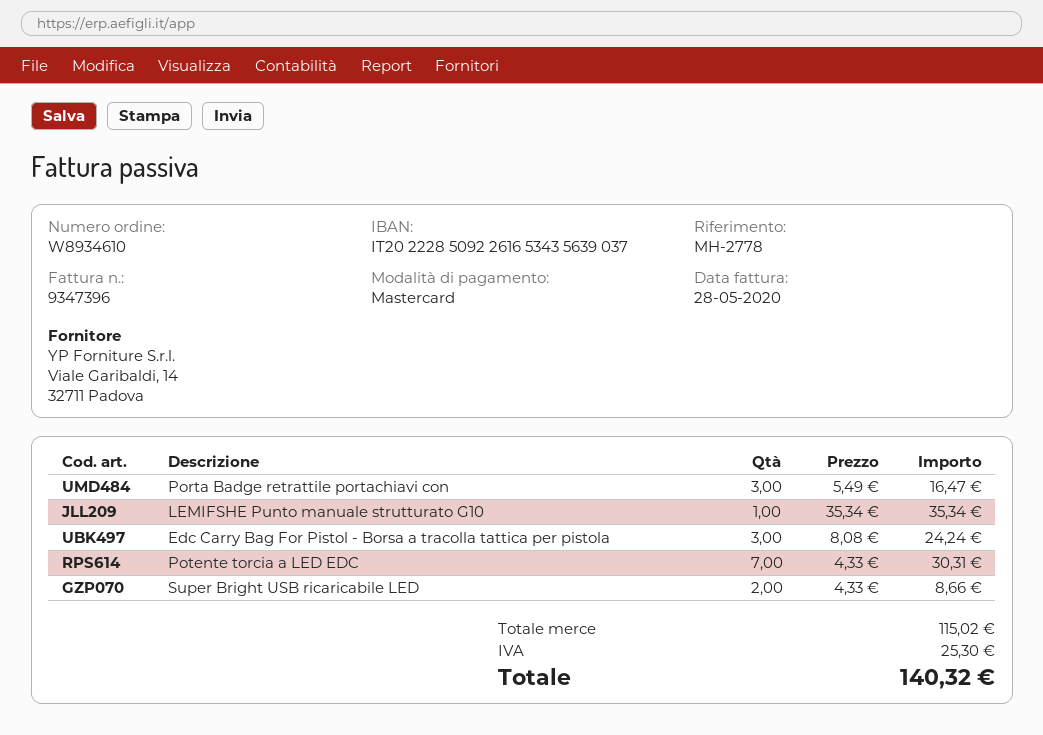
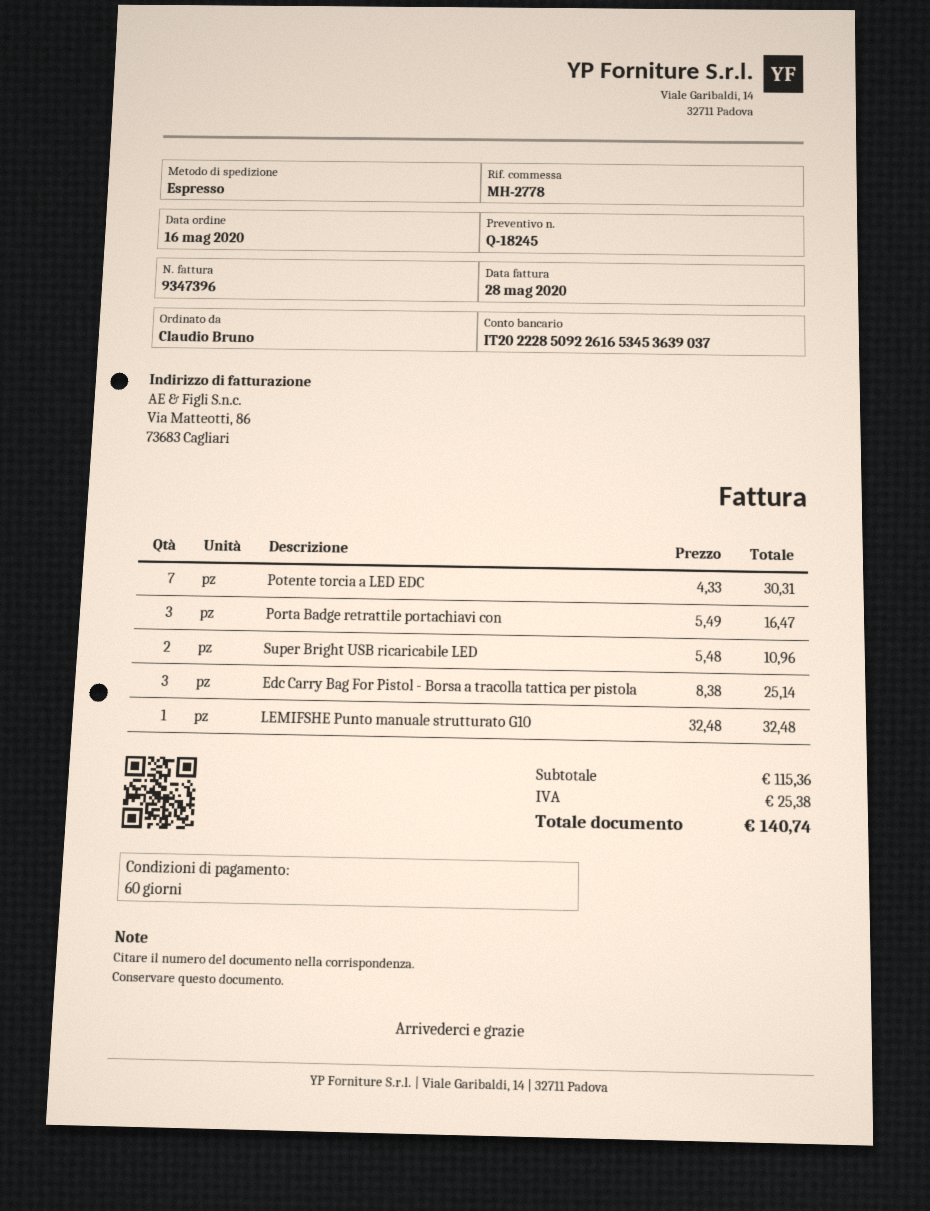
bank account: IT2022285092261653435639037 -> IT2022285092261653453639037
LEMIFSHE Punto manuale strutturato G10: 1 x 35.34 = 35.34 -> 1 x 32.48 = 32.48
Edc Carry Bag For Pistol - Borsa a tracolla tattica per pistola: 3 x 8.08 = 24.24 -> 3 x 8.38 = 25.14
Super Bright USB ricaricabile LED: 2 x 4.33 = 8.66 -> 2 x 5.48 = 10.96
subtotal: 115.02 -> 115.36
tax: 25.30 -> 25.38
total: 140.32 -> 140.74

